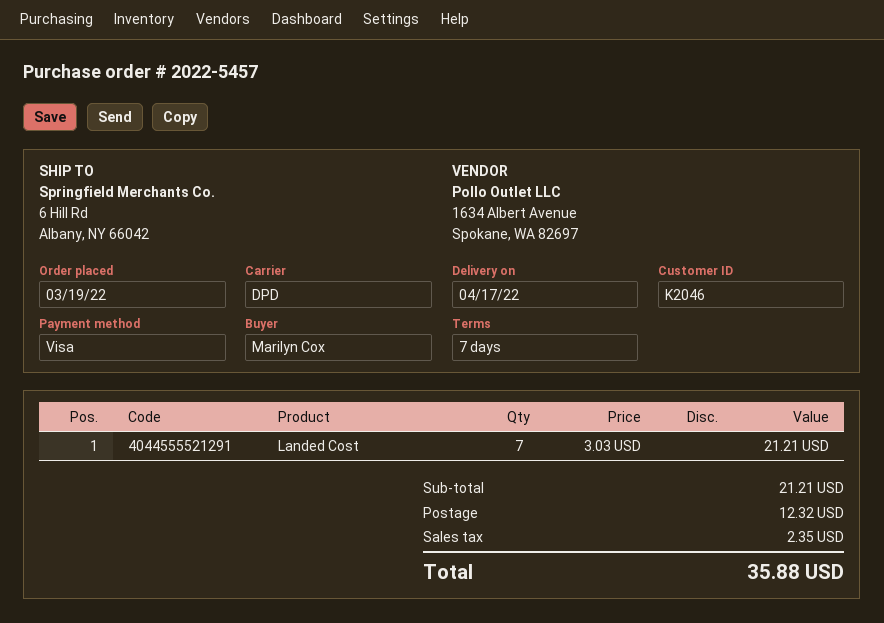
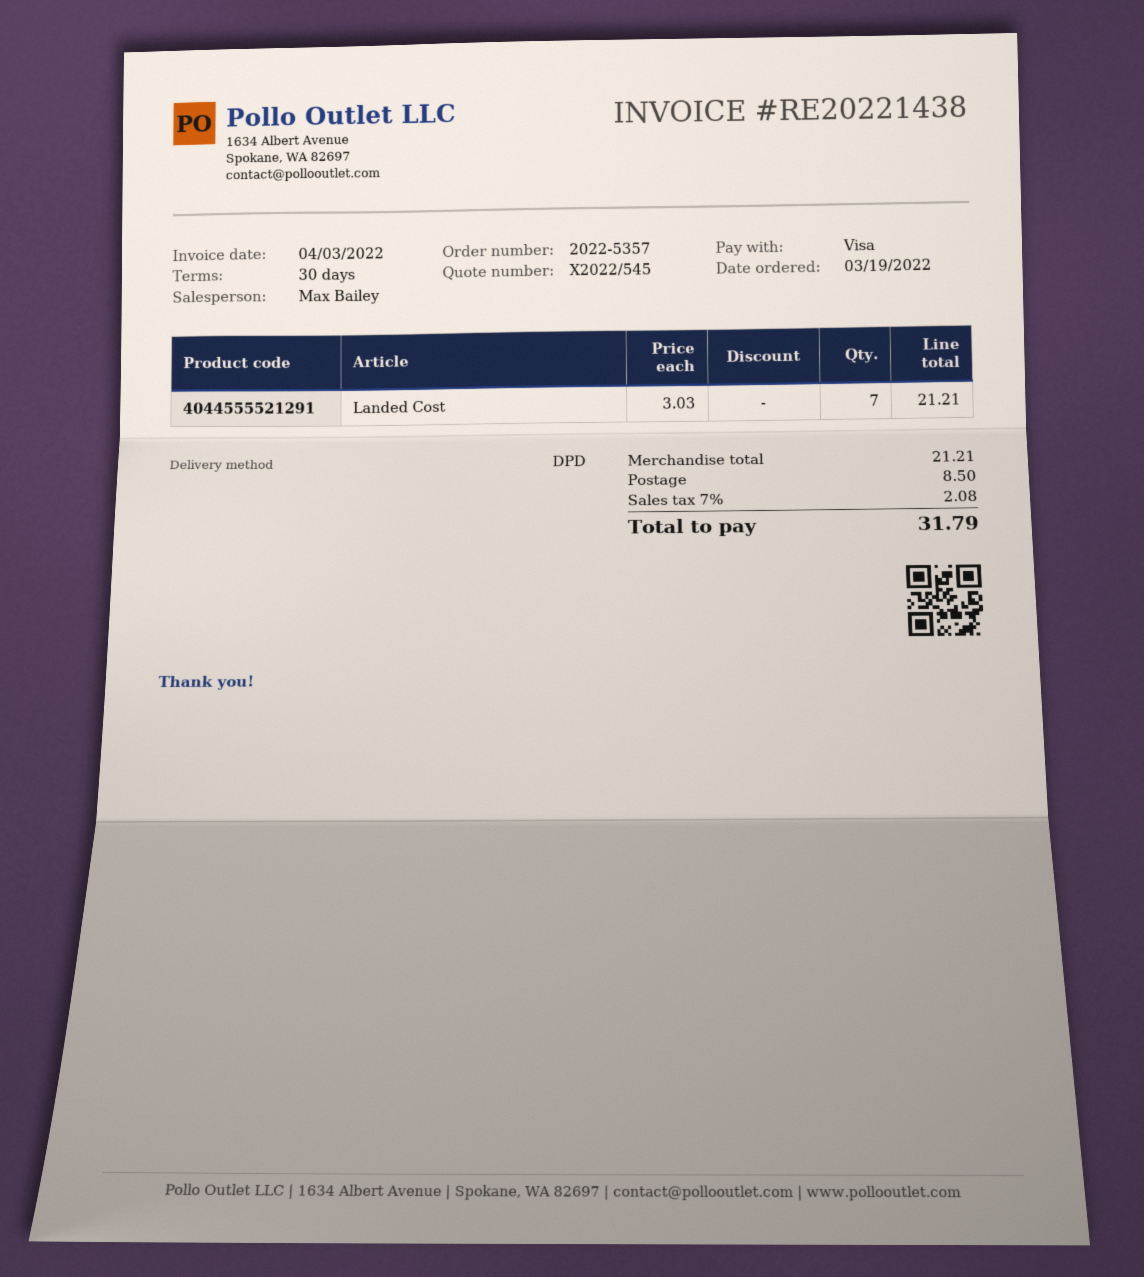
order number: 2022-5457 -> 2022-5357
payment terms: 7 days -> 30 days
shipping: 12.32 -> 8.50
tax: 2.35 -> 2.08
total: 35.88 -> 31.79

